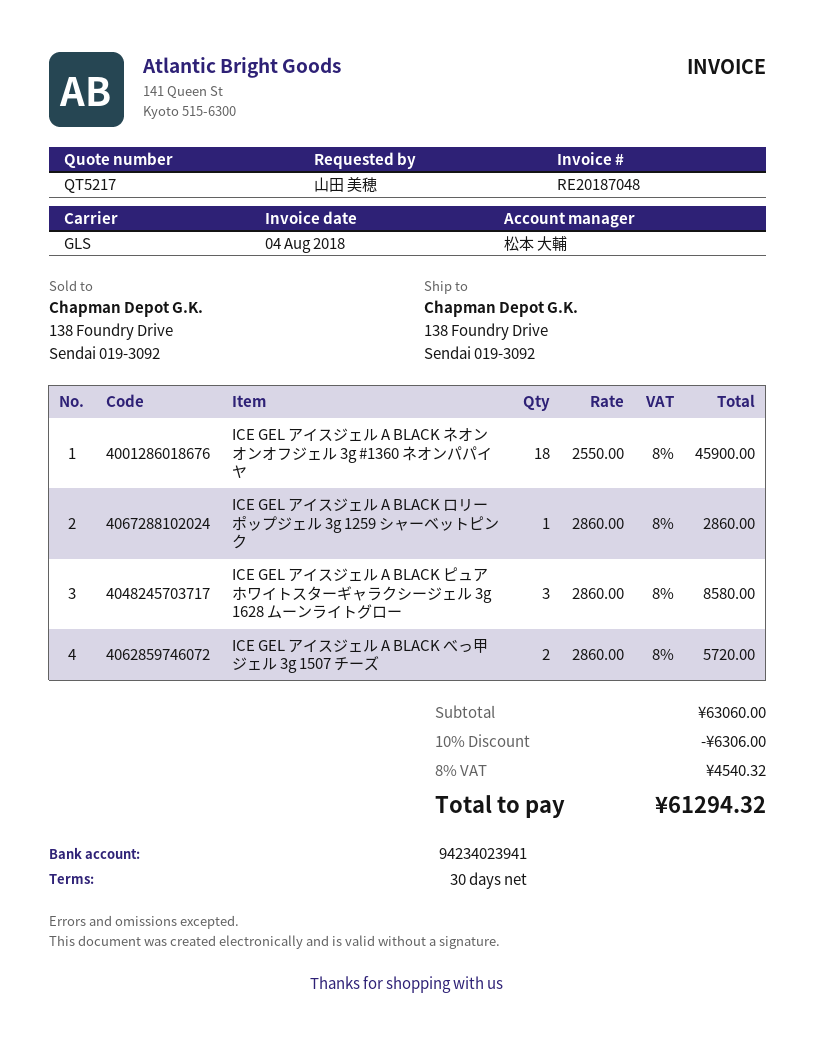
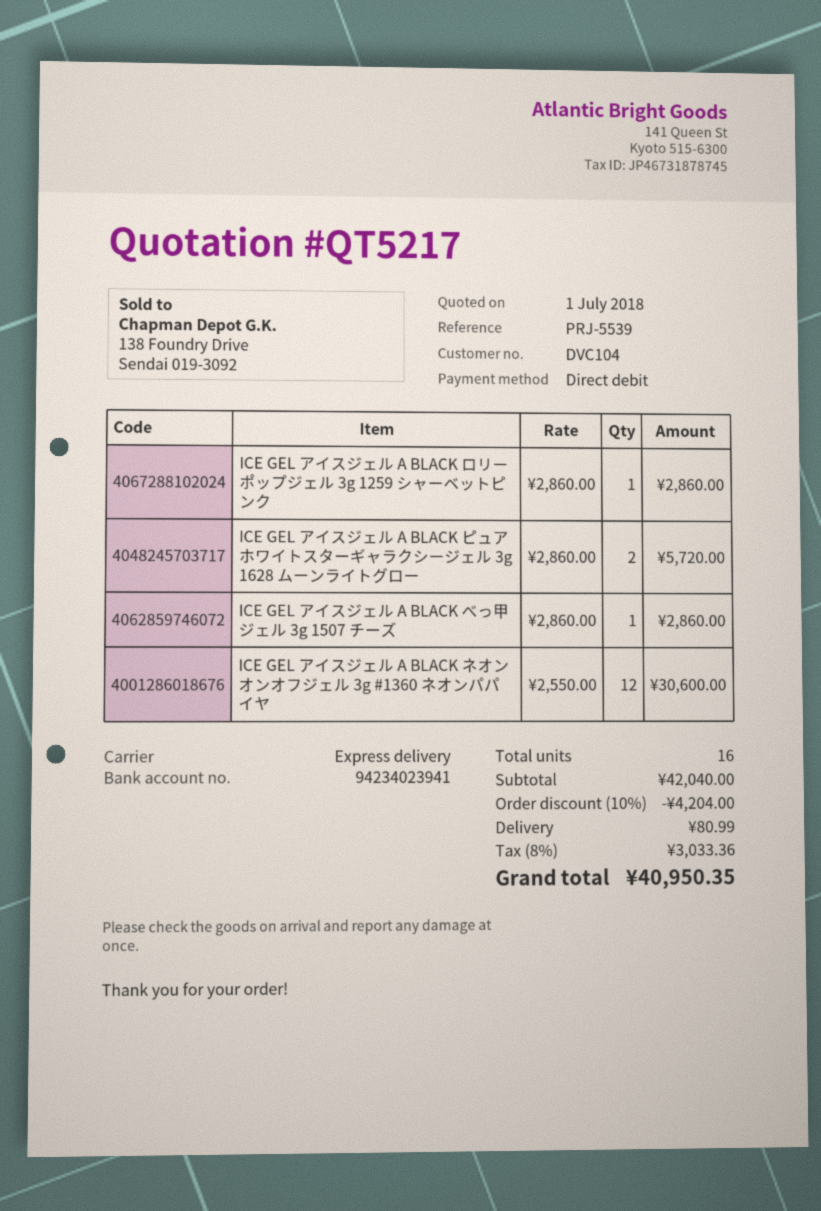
shipping method: GLS -> express
ICE GEL アイスジェル A BLACK ネオンオンオフジェル 3g #1360 ネオンパパイヤ: 18 x 2550.00 = 45900.00 -> 12 x 2550.00 = 30600.00
ICE GEL アイスジェル A BLACK ピュアホワイトスターギャラクシージェル 3g 1628 ムーンライトグロー: 3 x 2860.00 = 8580.00 -> 2 x 2860.00 = 5720.00
ICE GEL アイスジェル A BLACK べっ甲ジェル 3g 1507 チーズ: 2 x 2860.00 = 5720.00 -> 1 x 2860.00 = 2860.00
subtotal: 63060.00 -> 42040.00
discount: 10% = 6306.00 -> 10% = 4204.00
shipping: none -> 80.99
tax: 8% = 4540.32 -> 8% = 3033.36
total: 61294.32 -> 40950.35

